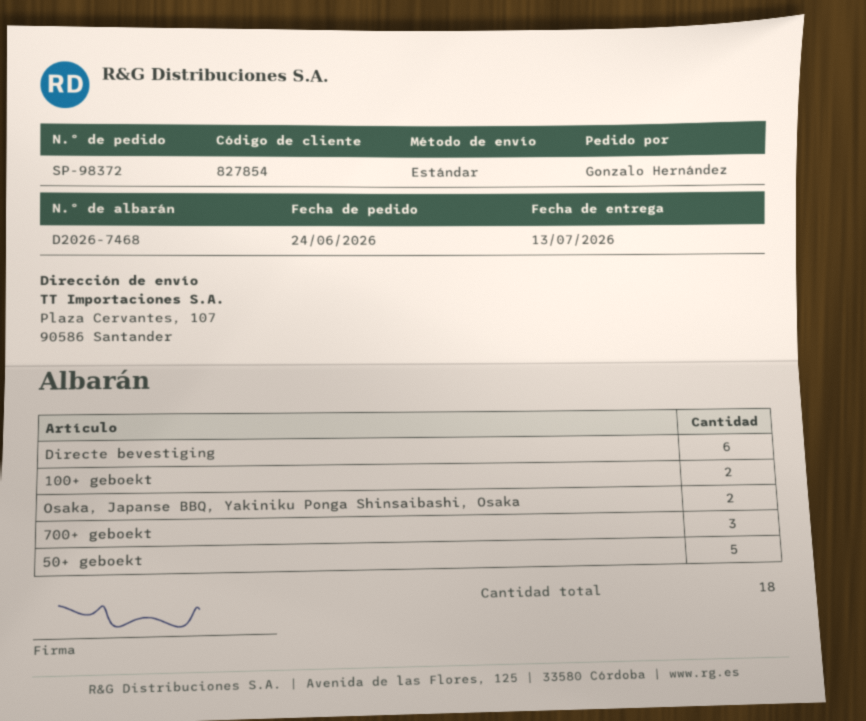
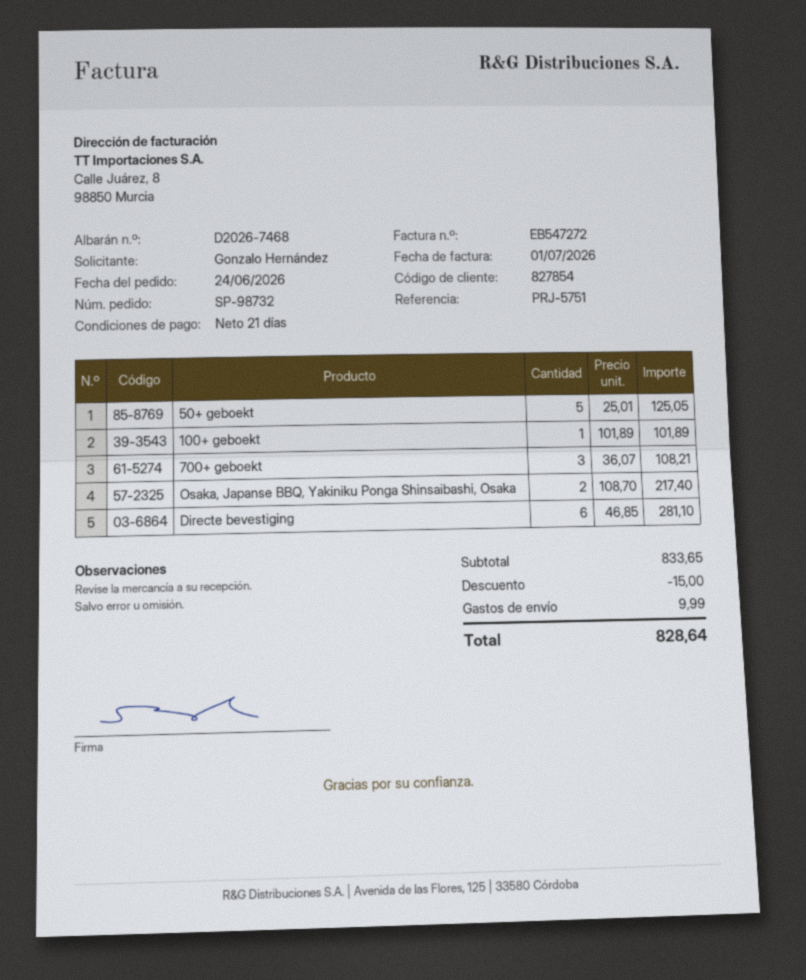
order number: SP-98372 -> SP-98732
100+ geboekt: 2 -> 1

